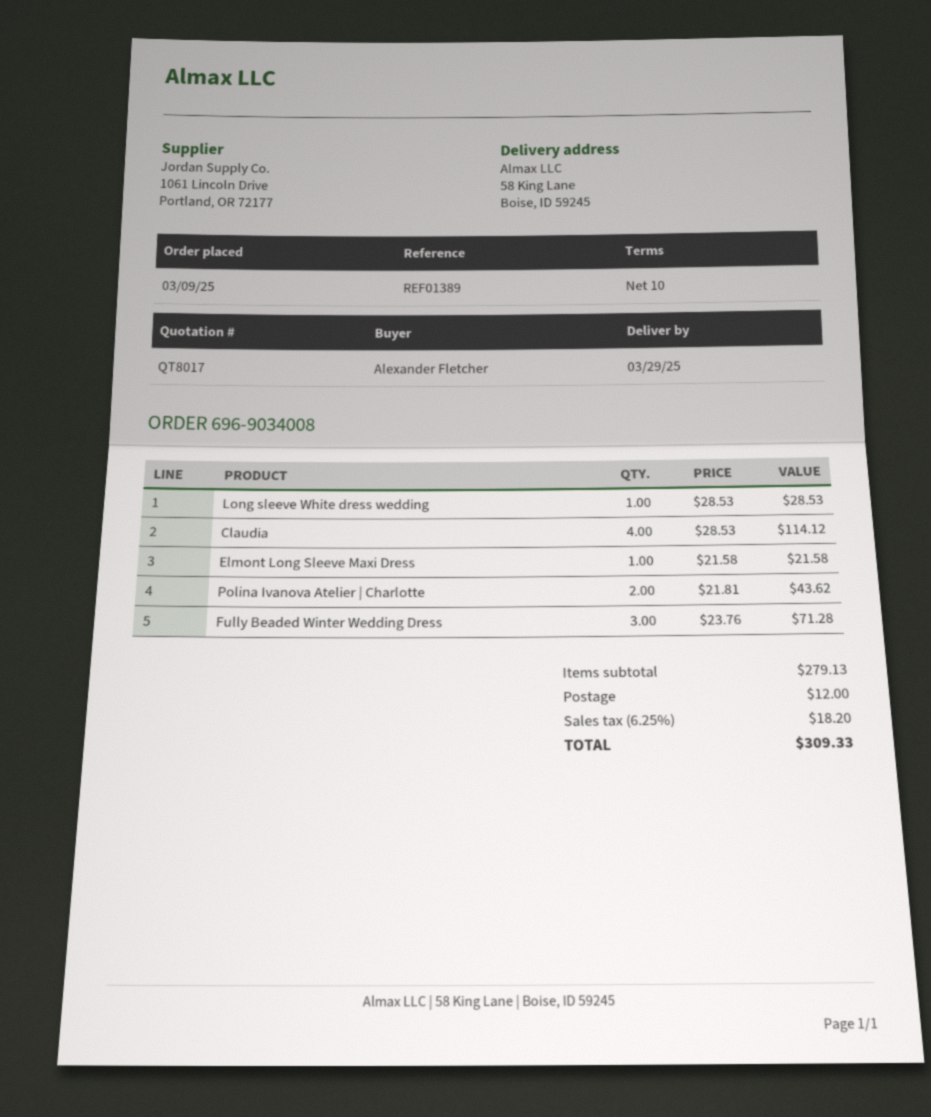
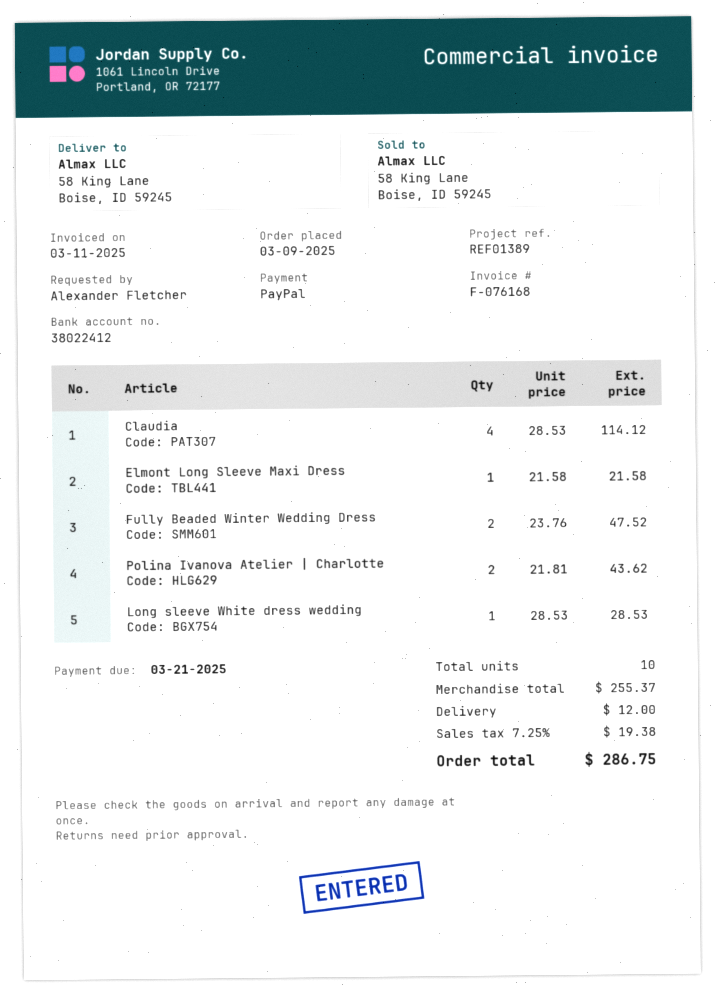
Fully Beaded Winter Wedding Dress: 3 x 23.76 = 71.28 -> 2 x 23.76 = 47.52
subtotal: 279.13 -> 255.37
tax: 6.25% = 18.20 -> 7.25% = 19.38
total: 309.33 -> 286.75

